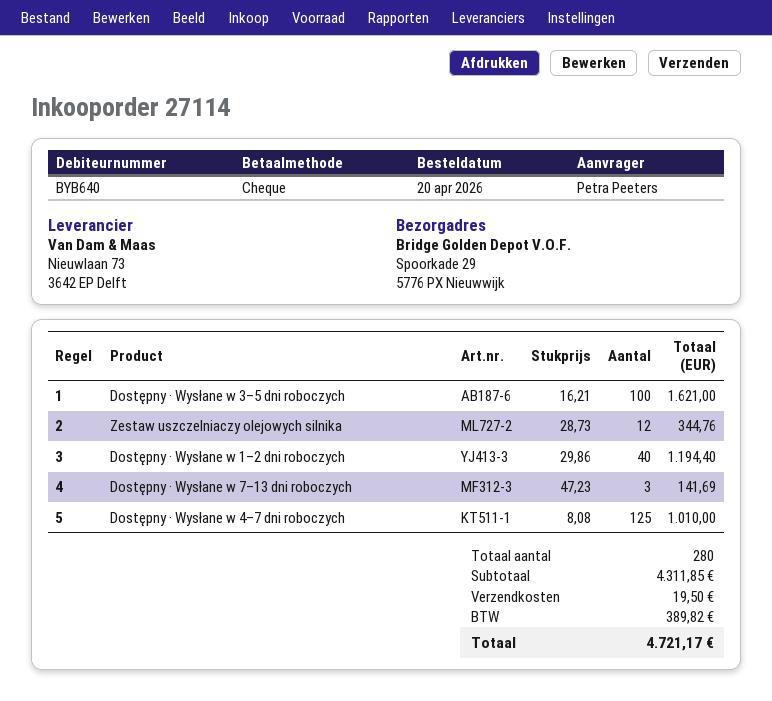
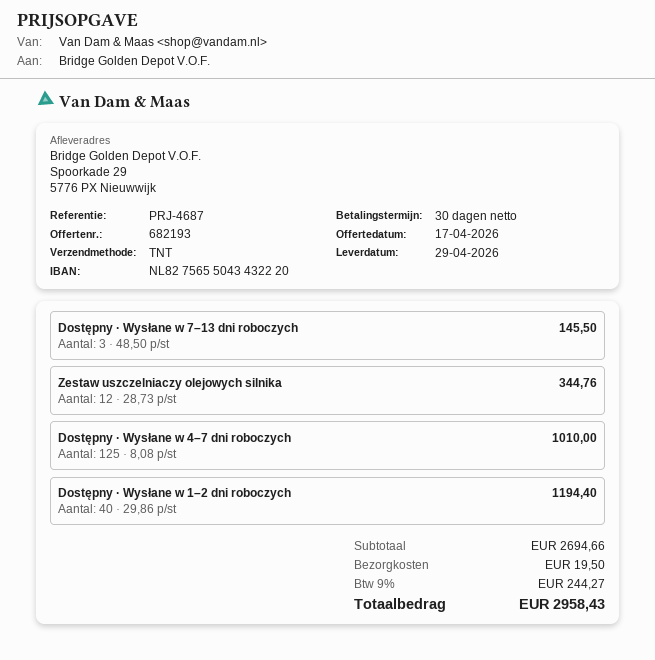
Dostępny · Wysłane w 3–5 dni roboczych: 100 x 16.21 = 1621.00 -> none
Dostępny · Wysłane w 7–13 dni roboczych: 3 x 47.23 = 141.69 -> 3 x 48.50 = 145.50
subtotal: 4311.85 -> 2694.66
tax: 389.82 -> 244.27
total: 4721.17 -> 2958.43

